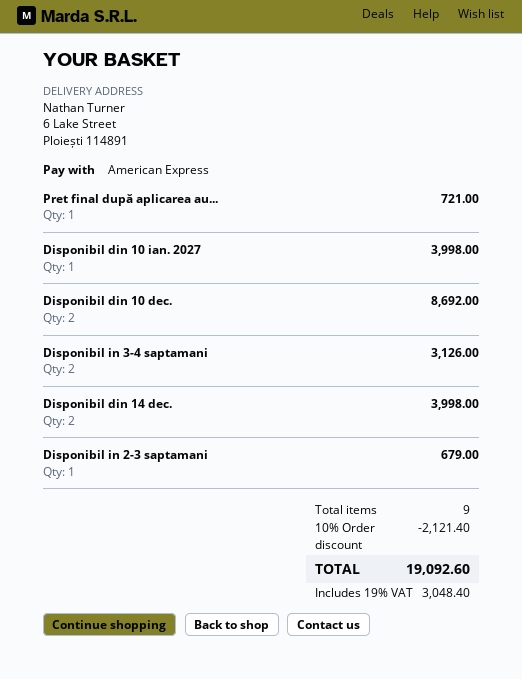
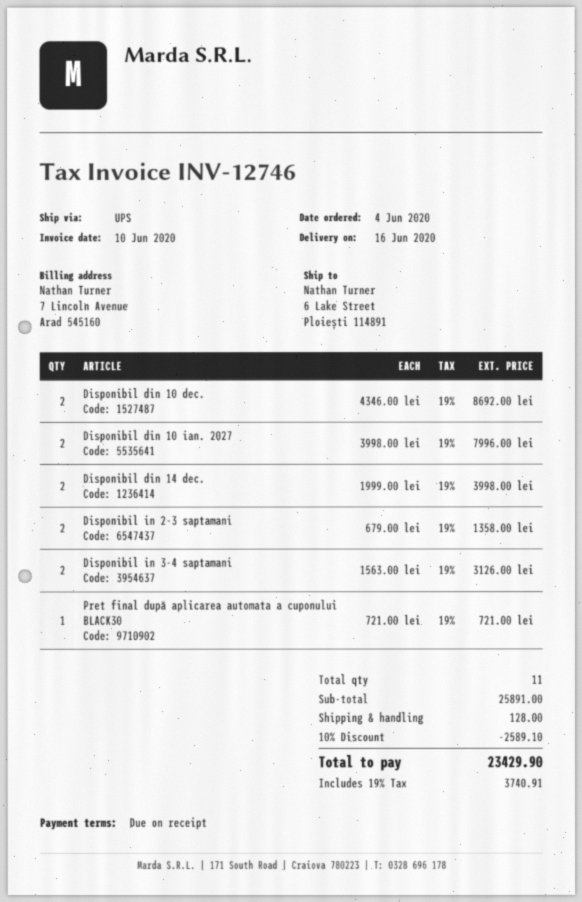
Disponibil din 10 ian. 2027: 1 for 3998.00 -> 2 for 7996.00
Disponibil in 2-3 saptamani: 1 for 679.00 -> 2 for 1358.00
total quantity: 9 -> 11
discount: 10% = 2121.40 -> 10% = 2589.10
shipping: none -> 128.00
tax: 19% = 3048.40 -> 19% = 3740.91
total: 19092.60 -> 23429.90

